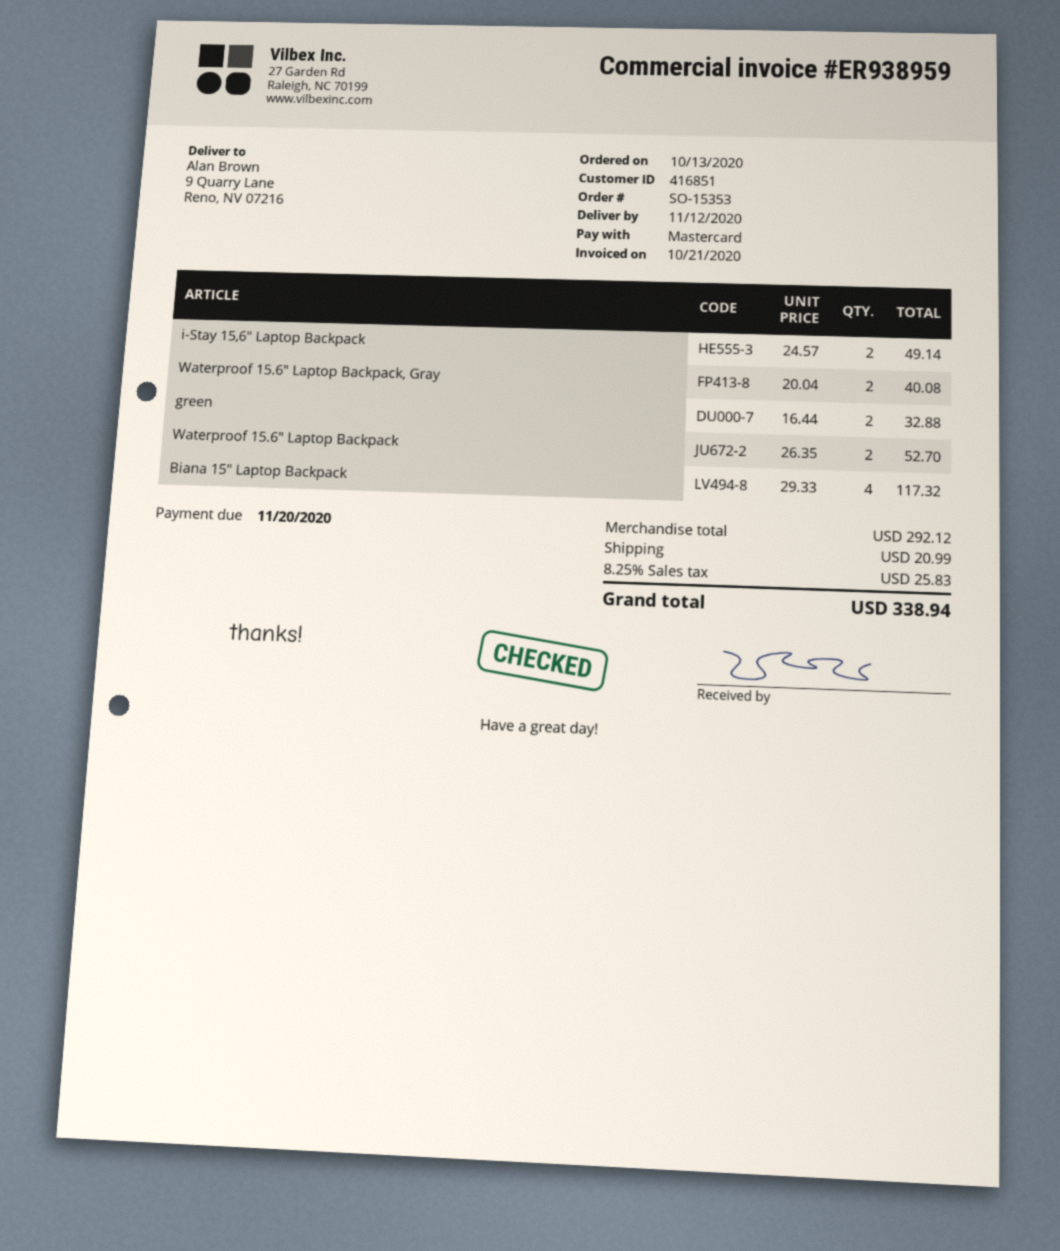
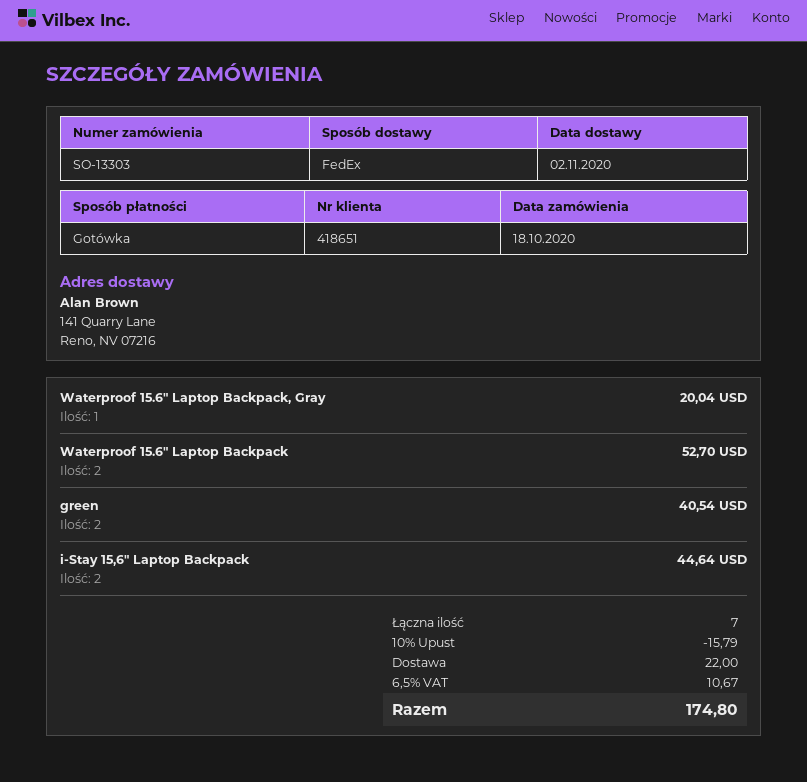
order number: SO-15353 -> SO-13303
order date: 2020-10-13 -> 2020-10-18
delivery date: 2020-11-12 -> 2020-11-02
customer number: 416851 -> 418651
payment method: Mastercard -> cash
ship to: 9 Quarry Lane, Reno, NV 07216 -> 141 Quarry Lane, Reno, NV 07216
i-Stay 15,6" Laptop Backpack: 2 for 49.14 -> 2 for 44.64
Waterproof 15.6" Laptop Backpack, Gray: 2 for 40.08 -> 1 for 20.04
green: 2 for 32.88 -> 2 for 40.54
Biana 15" Laptop Backpack: 4 for 117.32 -> none
discount: none -> 10% = 15.79
shipping: 20.99 -> 22.00
tax: 8.25% = 25.83 -> 6.5% = 10.67
total: 338.94 -> 174.80

